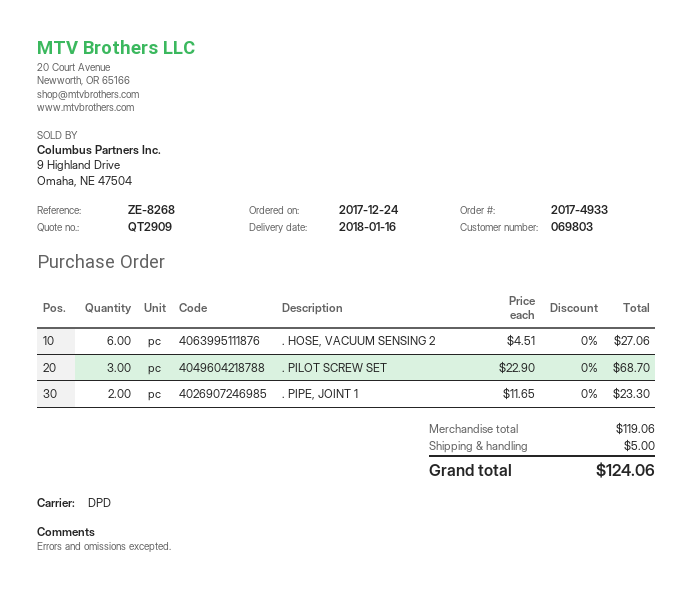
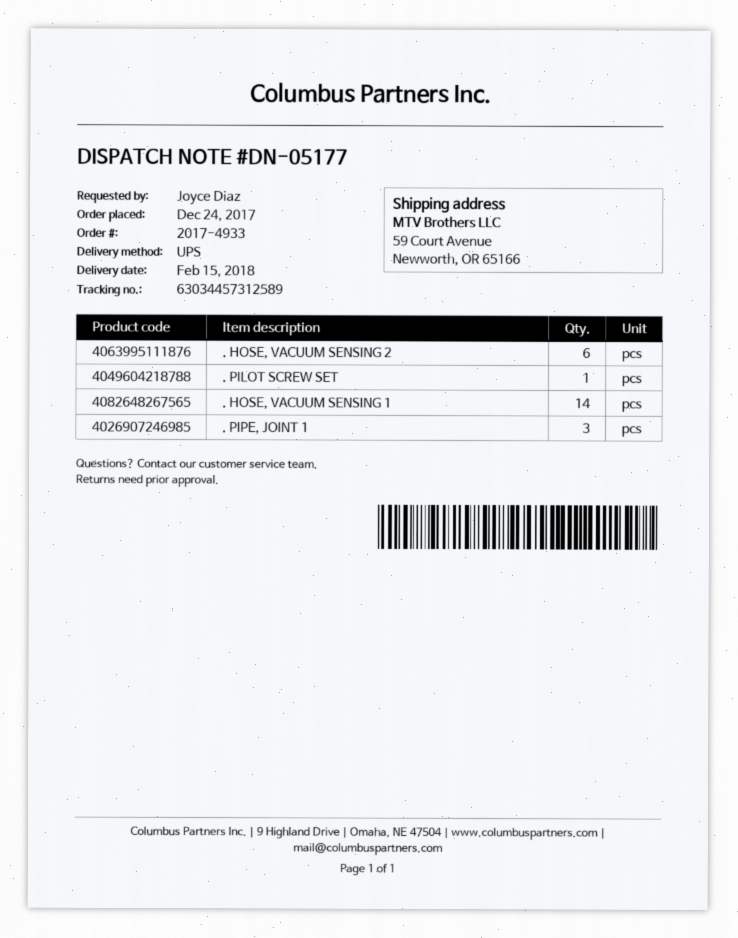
delivery date: 2018-01-16 -> 2018-02-15
shipping method: DPD -> UPS
. PILOT SCREW SET: 3 -> 1
. PIPE, JOINT 1: 2 -> 3
. HOSE, VACUUM SENSING 1: none -> 14

